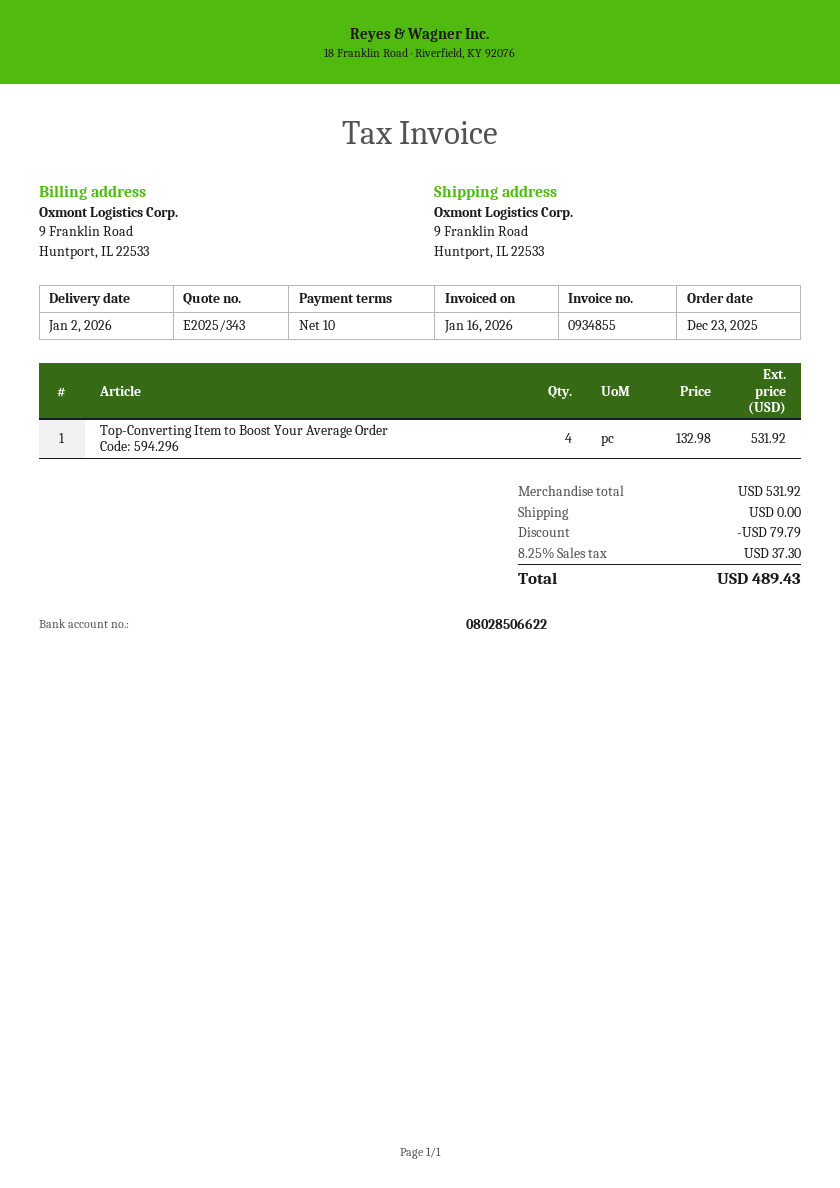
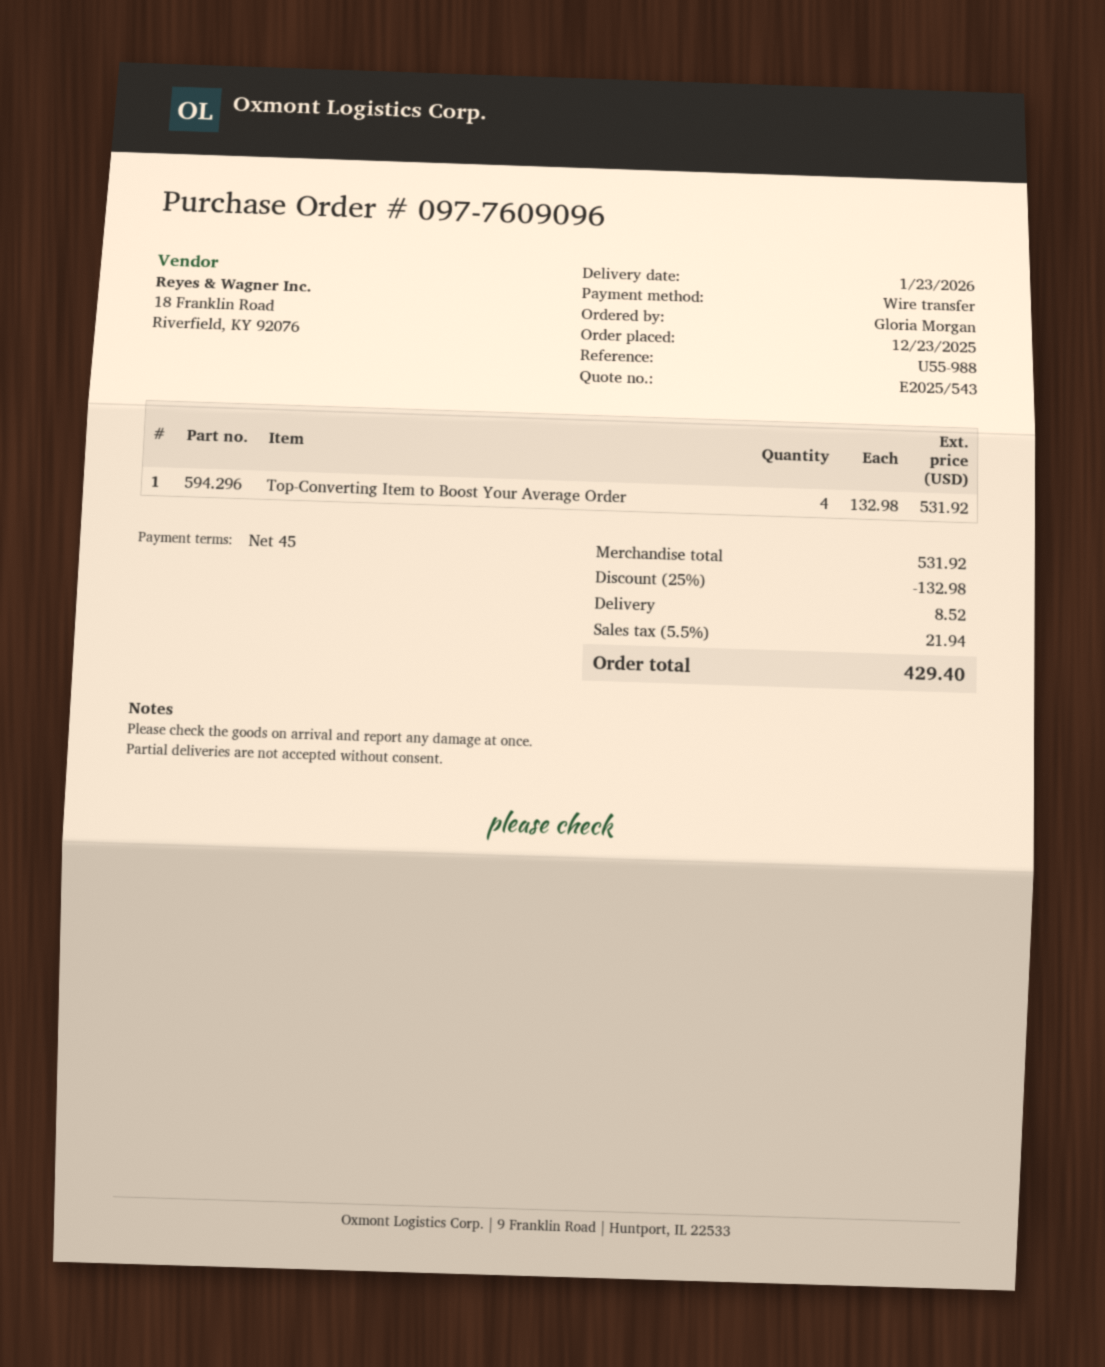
quote number: E2025/343 -> E2025/543
delivery date: 2026-01-02 -> 2026-01-23
payment terms: 10 days -> 45 days
discount: 79.79 -> 132.98
shipping: 0.00 -> 8.52
tax: 8.25% = 37.30 -> 5.5% = 21.94
total: 489.43 -> 429.40

